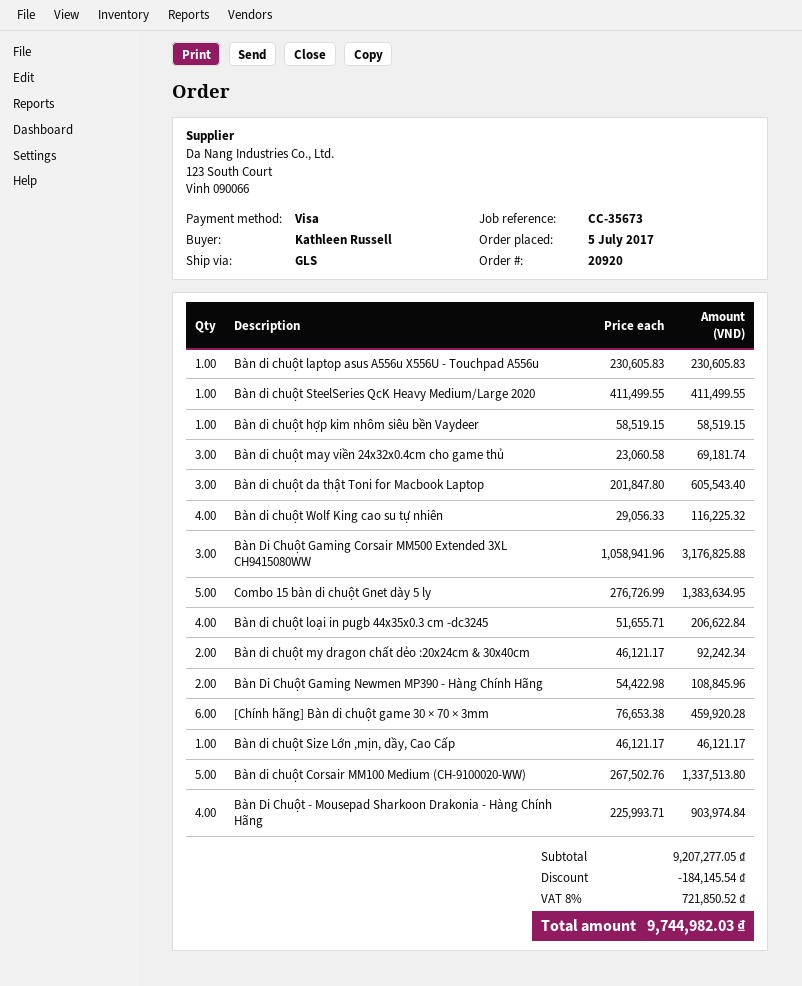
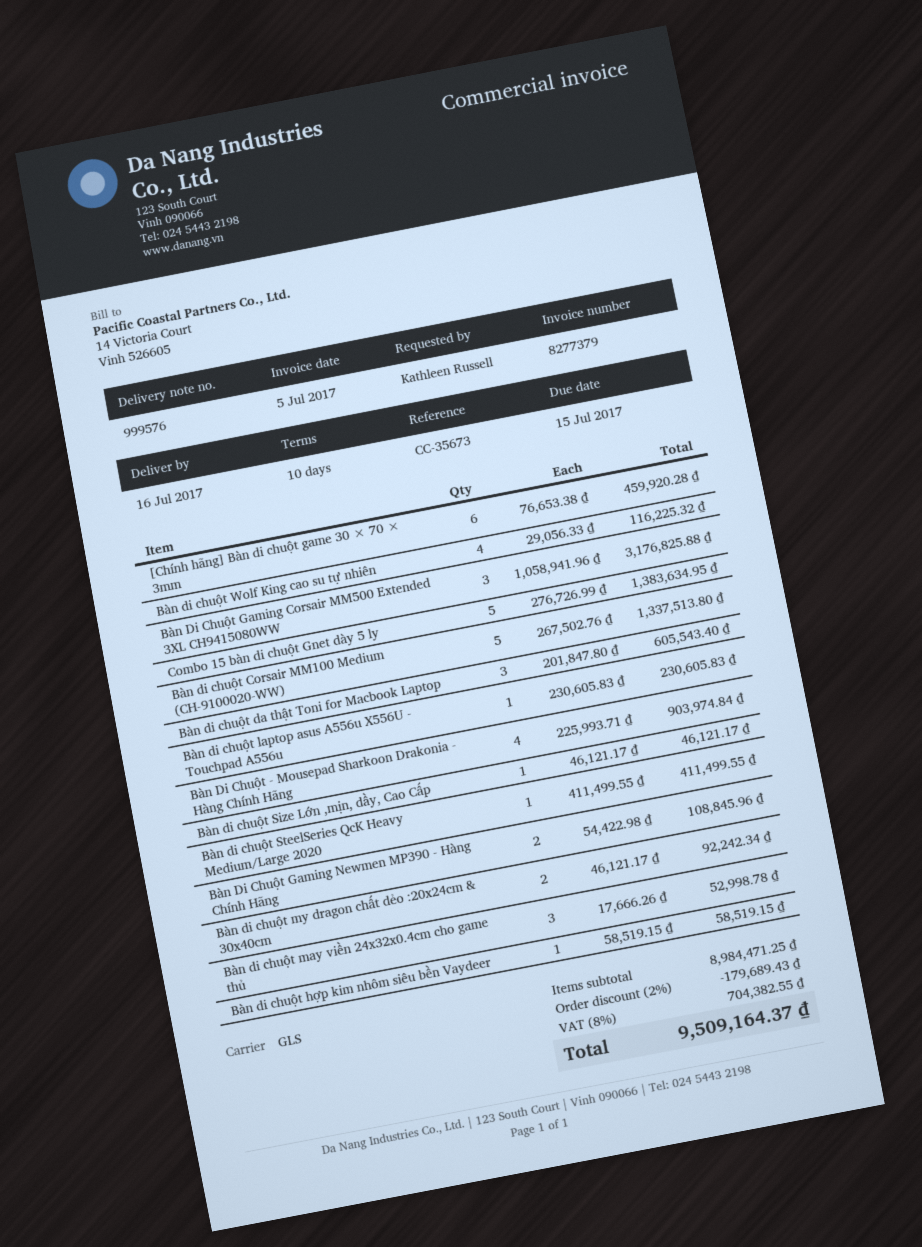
Bàn di chuột may viền 24x32x0.4cm cho game thủ: 3 x 23060.58 = 69181.74 -> 3 x 17666.26 = 52998.78
Bàn di chuột loại in pugb 44x35x0.3 cm -dc3245: 4 x 51655.71 = 206622.84 -> none
subtotal: 9207277.05 -> 8984471.25
discount: 184145.54 -> 179689.43
tax: 8% = 721850.52 -> 8% = 704382.55
total: 9744982.03 -> 9509164.37

